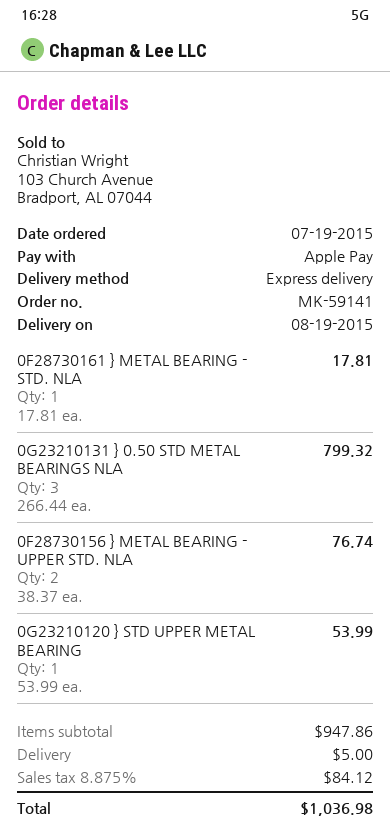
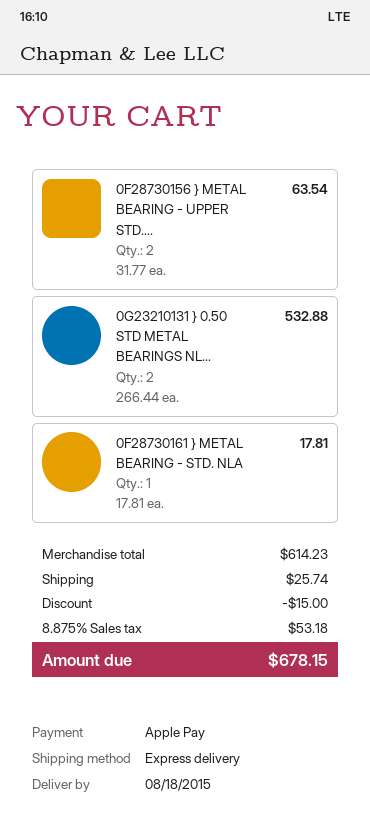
delivery date: 2015-08-19 -> 2015-08-18
0G23210131 } 0.50 STD METAL BEARINGS NLA: 3 x 266.44 = 799.32 -> 2 x 266.44 = 532.88
0F28730156 } METAL BEARING - UPPER STD. NLA: 2 x 38.37 = 76.74 -> 2 x 31.77 = 63.54
0G23210120 } STD UPPER METAL BEARING: 1 x 53.99 = 53.99 -> none
subtotal: 947.86 -> 614.23
discount: none -> 15.00
shipping: 5.00 -> 25.74
tax: 8.875% = 84.12 -> 8.875% = 53.18
total: 1036.98 -> 678.15

